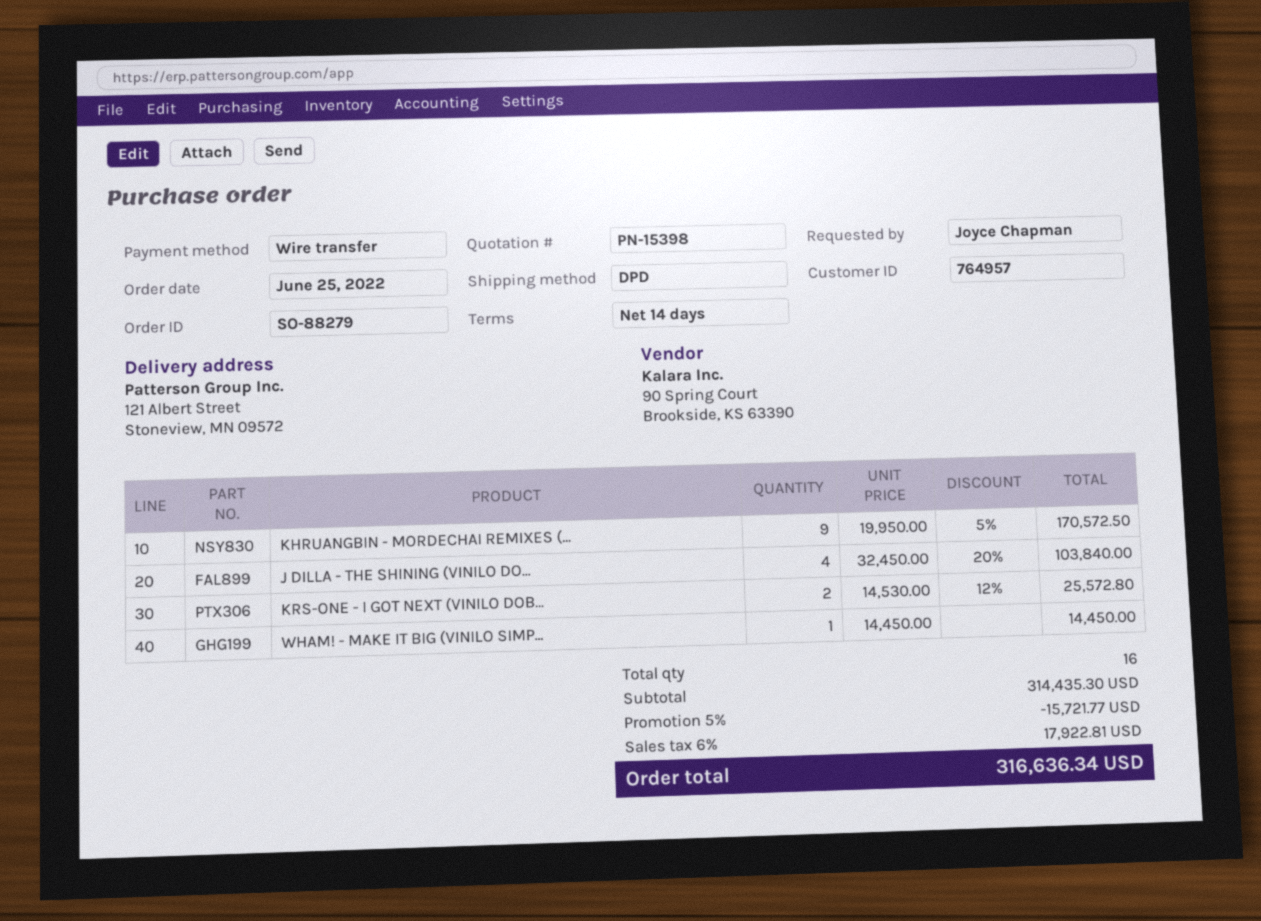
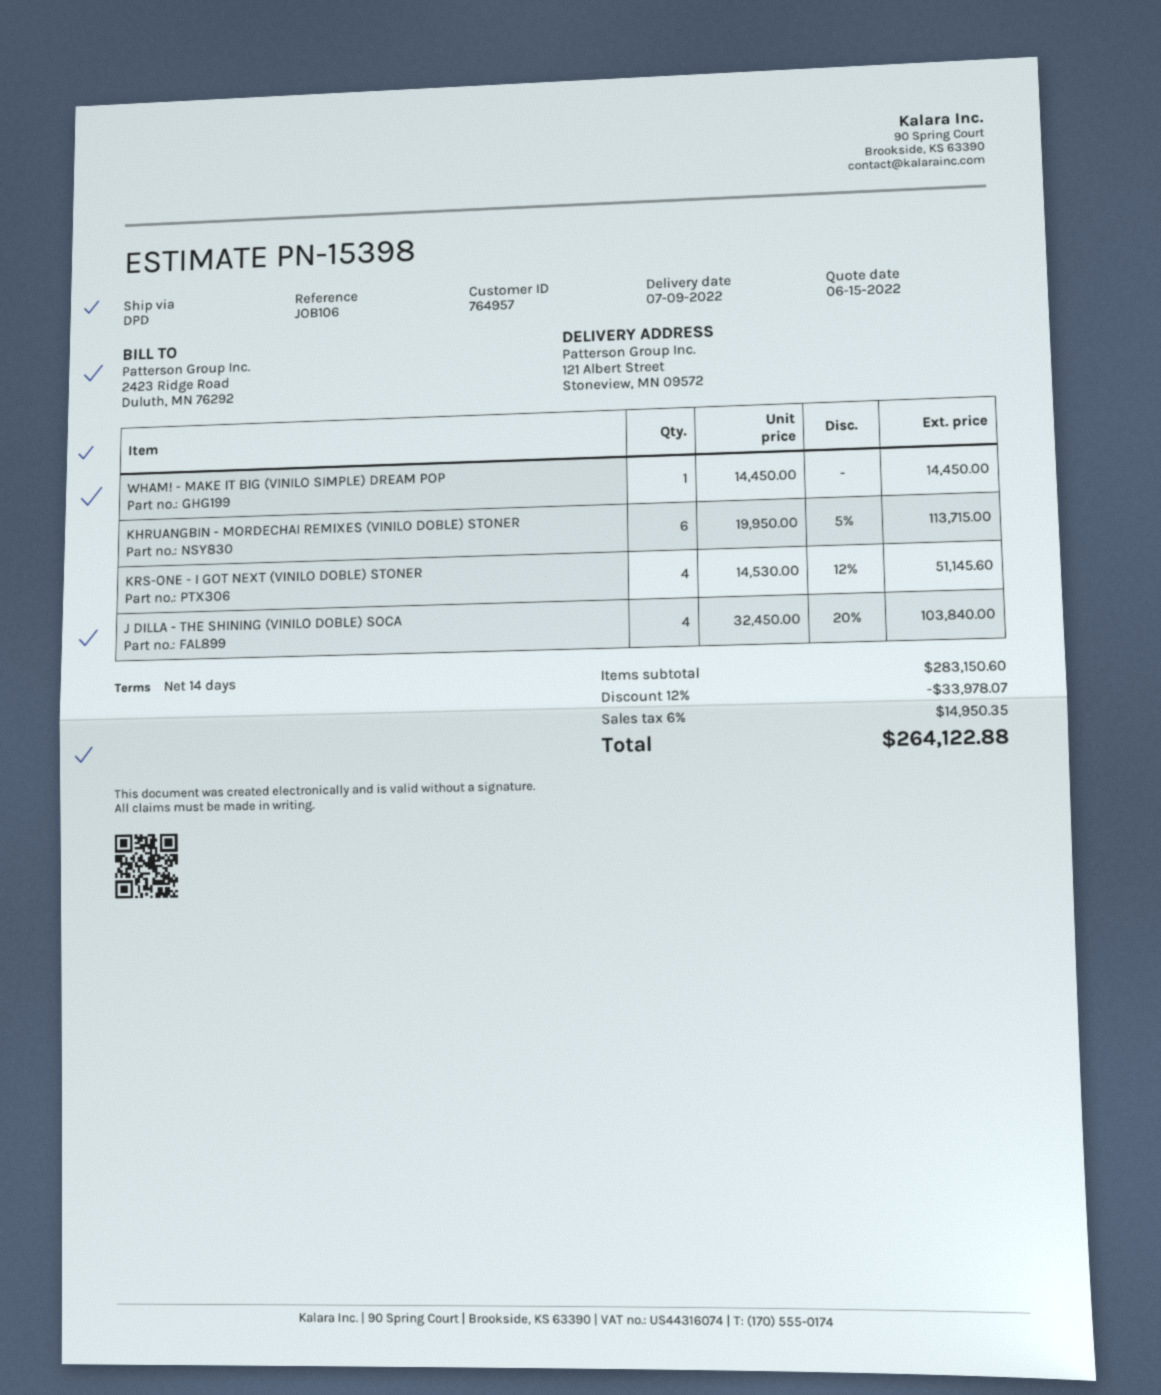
KHRUANGBIN - MORDECHAI REMIXES (...: 9 x 19950.00 - 5% = 170572.50 -> 6 x 19950.00 - 5% = 113715.00
KRS-ONE - I GOT NEXT (VINILO DOB...: 2 x 14530.00 - 12% = 25572.80 -> 4 x 14530.00 - 12% = 51145.60
subtotal: 314435.30 -> 283150.60
discount: 5% = 15721.77 -> 12% = 33978.07
tax: 6% = 17922.81 -> 6% = 14950.35
total: 316636.34 -> 264122.88

